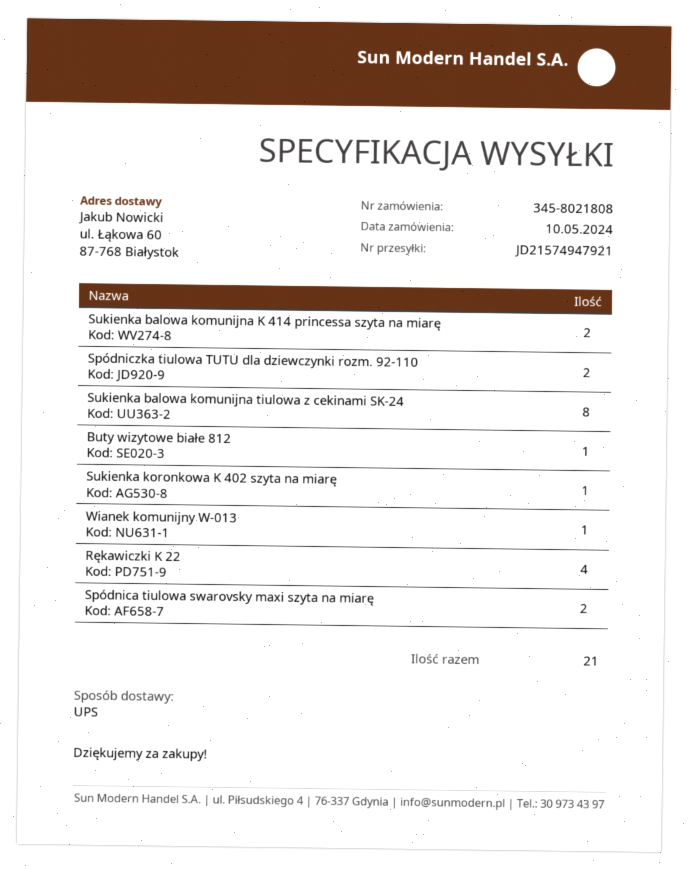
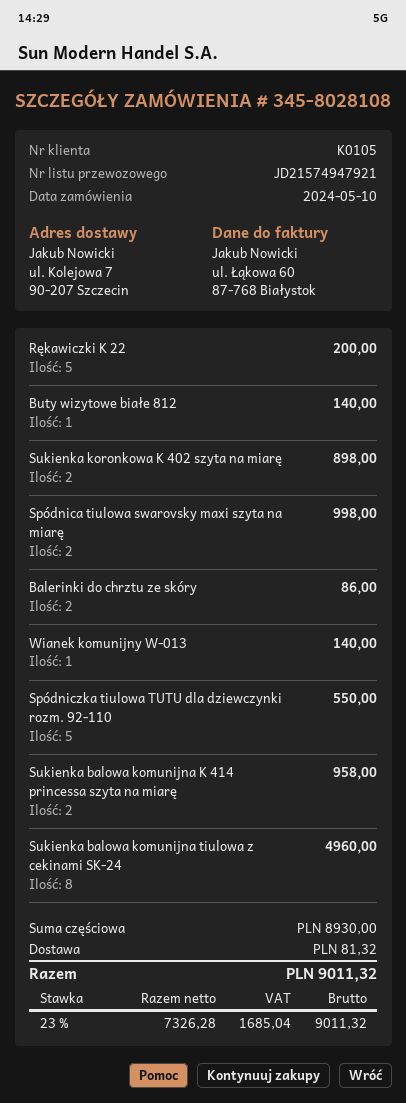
order number: 345-8021808 -> 345-8028108
ship to: ul. Łąkowa 60, 87-768 Białystok -> ul. Kolejowa 7, 90-207 Szczecin
Spódniczka tiulowa TUTU dla dziewczynki rozm. 92-110: 2 -> 5
Sukienka koronkowa K 402 szyta na miarę: 1 -> 2
Rękawiczki K 22: 4 -> 5
Balerinki do chrztu ze skóry: none -> 2

